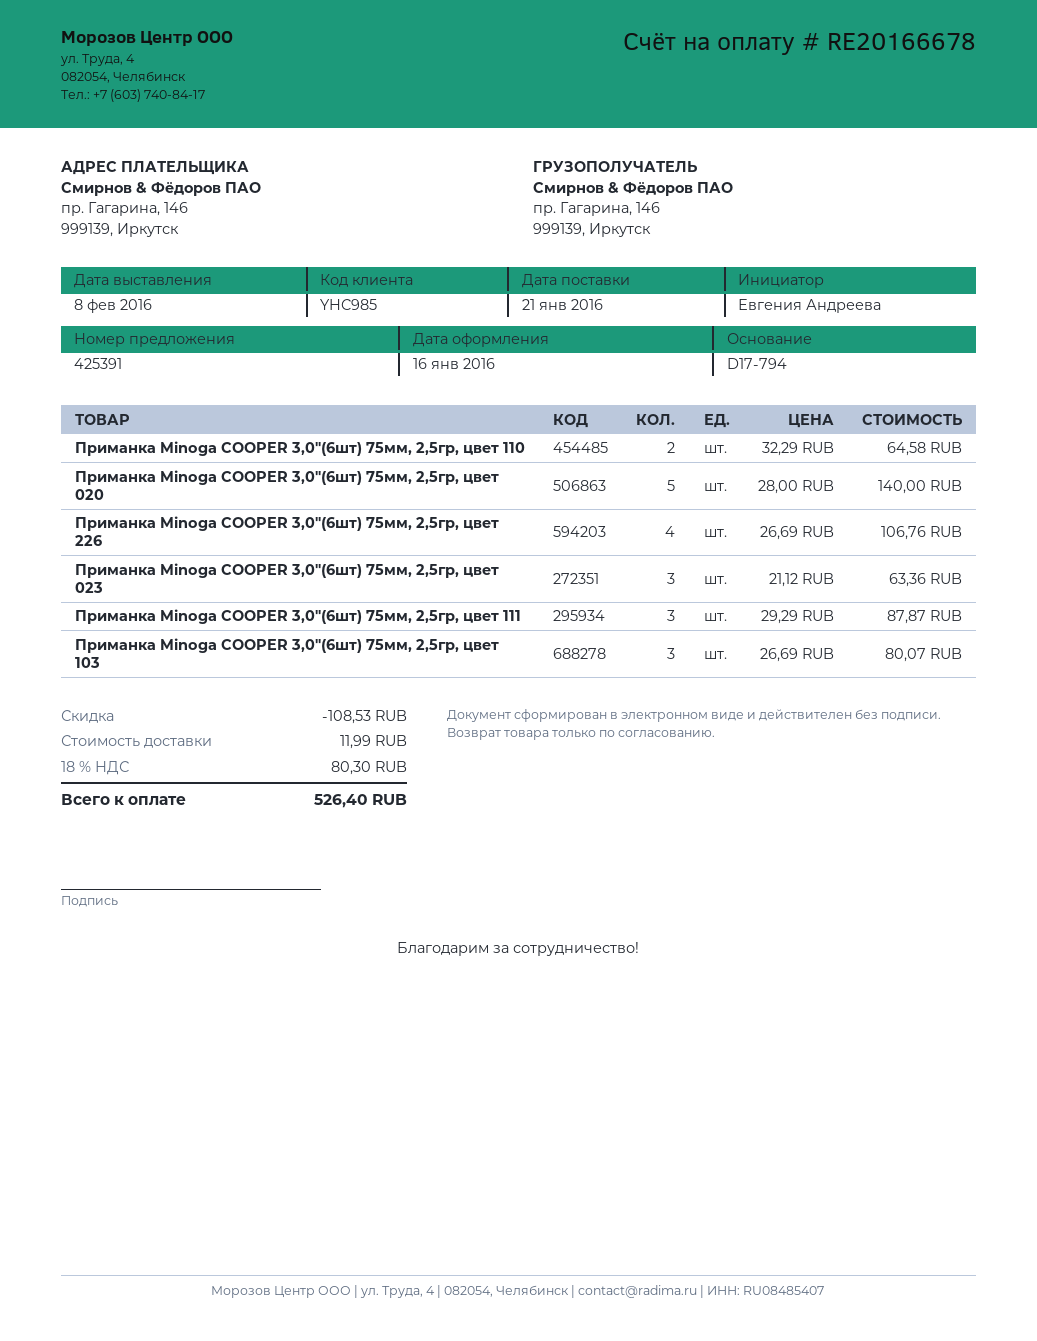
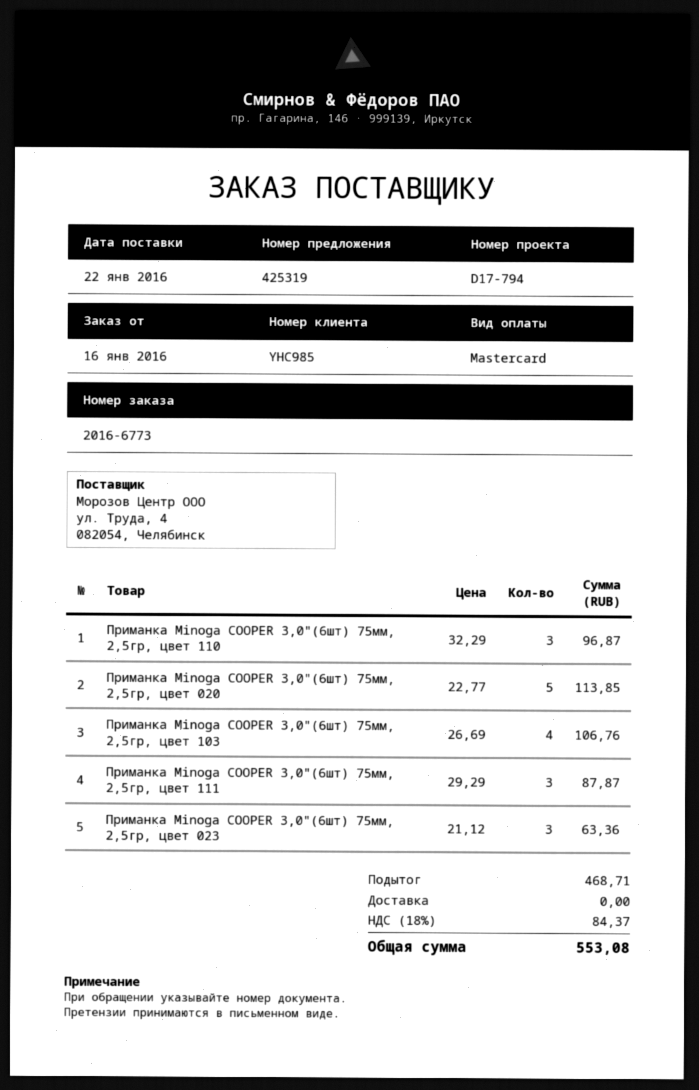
quote number: 425391 -> 425319
delivery date: 2016-01-21 -> 2016-01-22
Приманка Minoga COOPER 3,0"(6шт) 75мм, 2,5гр, цвет 110: 2 x 32.29 = 64.58 -> 3 x 32.29 = 96.87
Приманка Minoga COOPER 3,0"(6шт) 75мм, 2,5гр, цвет 020: 5 x 28.00 = 140.00 -> 5 x 22.77 = 113.85
Приманка Minoga COOPER 3,0"(6шт) 75мм, 2,5гр, цвет 226: 4 x 26.69 = 106.76 -> none
Приманка Minoga COOPER 3,0"(6шт) 75мм, 2,5гр, цвет 103: 3 x 26.69 = 80.07 -> 4 x 26.69 = 106.76
discount: 108.53 -> none
shipping: 11.99 -> 0.00
tax: 18% = 80.30 -> 18% = 84.37
total: 526.40 -> 553.08

